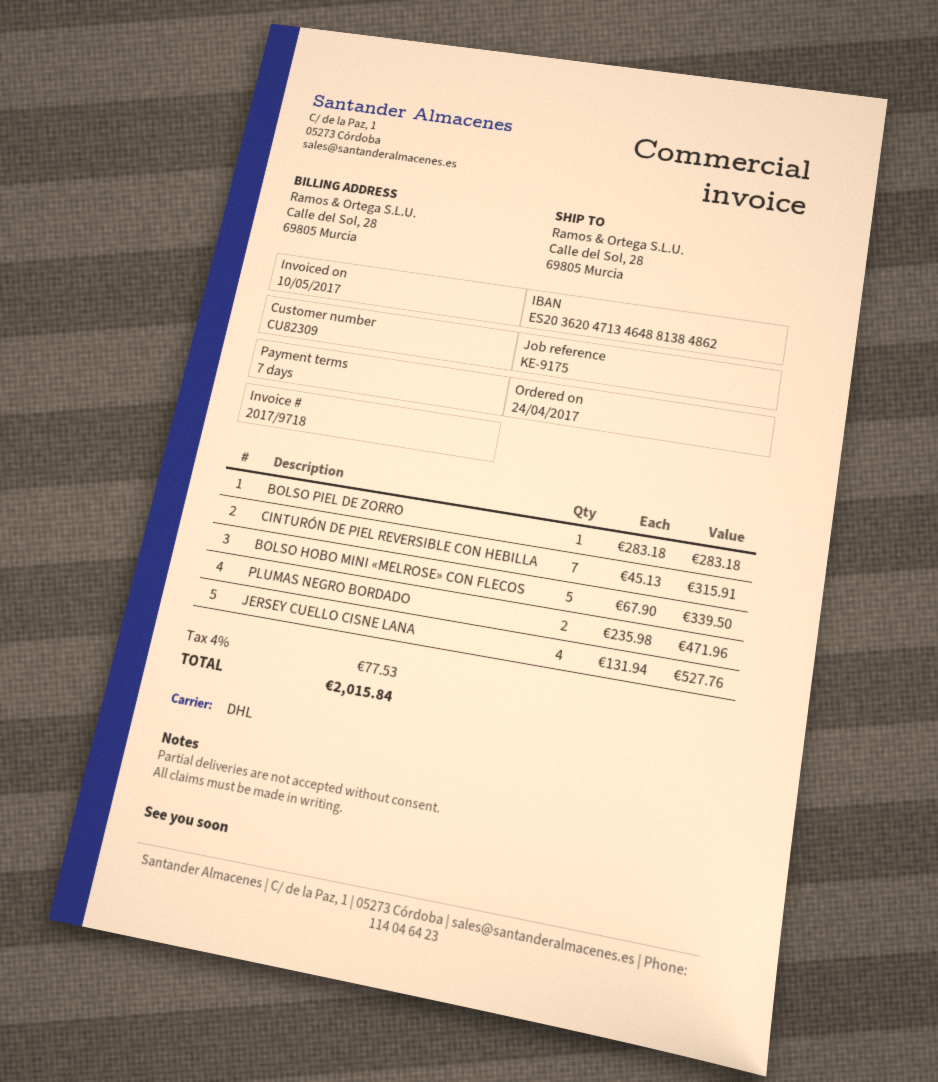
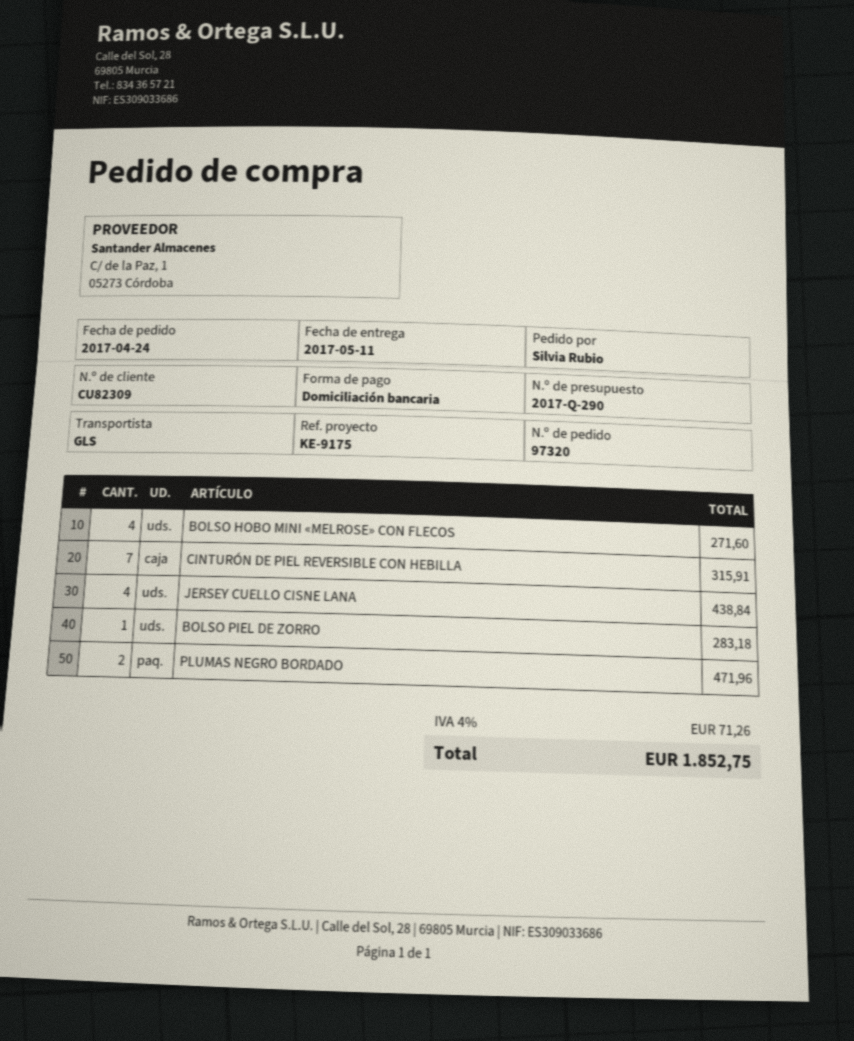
shipping method: DHL -> GLS
BOLSO HOBO MINI «MELROSE» CON FLECOS: 5 for 339.50 -> 4 for 271.60
JERSEY CUELLO CISNE LANA: 4 for 527.76 -> 4 for 438.84
tax: 4% = 77.53 -> 4% = 71.26
total: 2015.84 -> 1852.75

